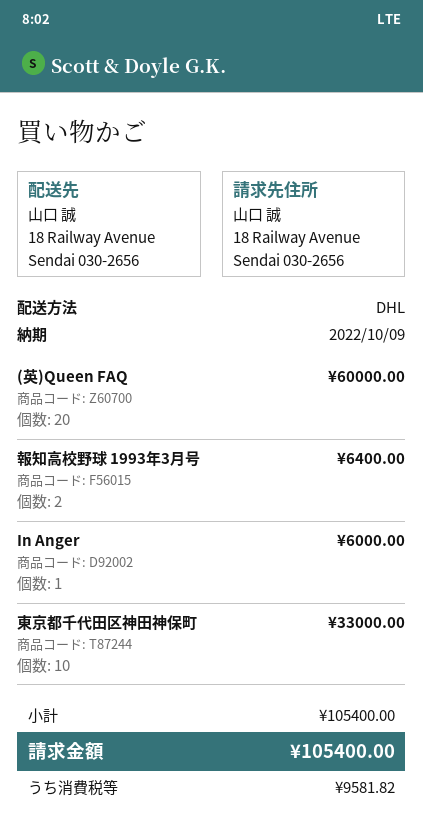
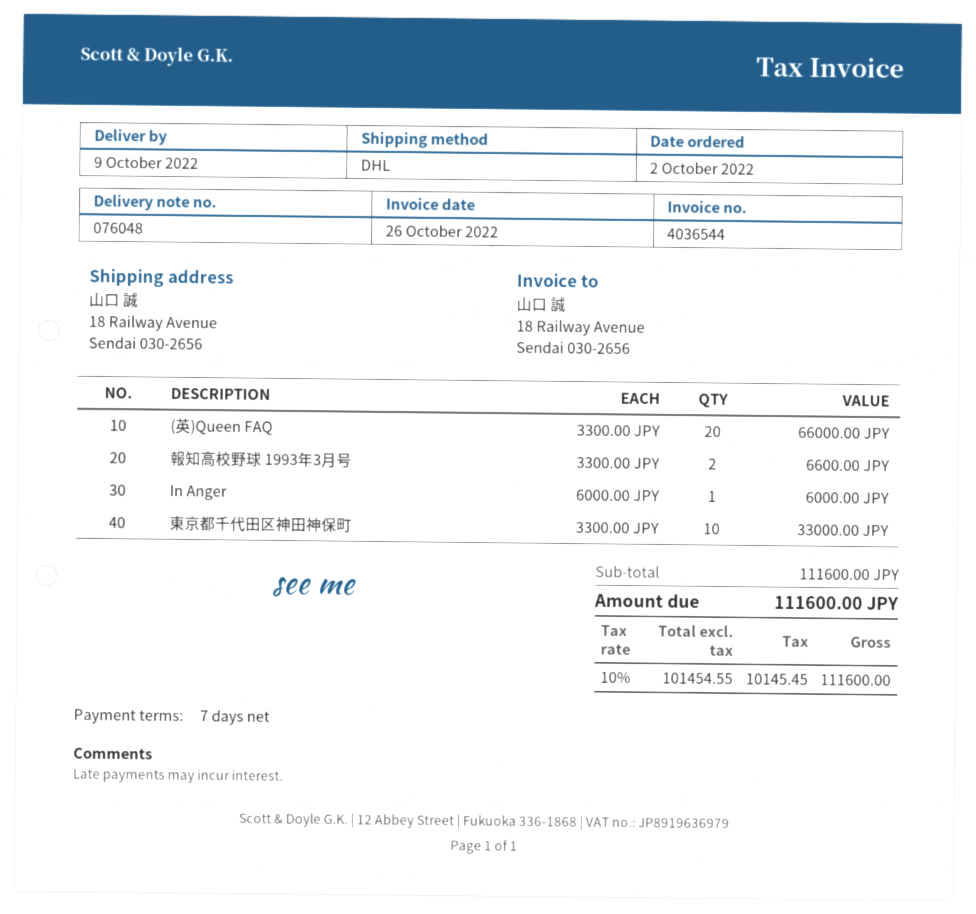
(英)Queen FAQ: 20 for 60000.00 -> 20 for 66000.00
報知高校野球 1993年3月号: 2 for 6400.00 -> 2 for 6600.00
subtotal: 105400.00 -> 111600.00
tax: 9581.82 -> 10145.45
total: 105400.00 -> 111600.00

